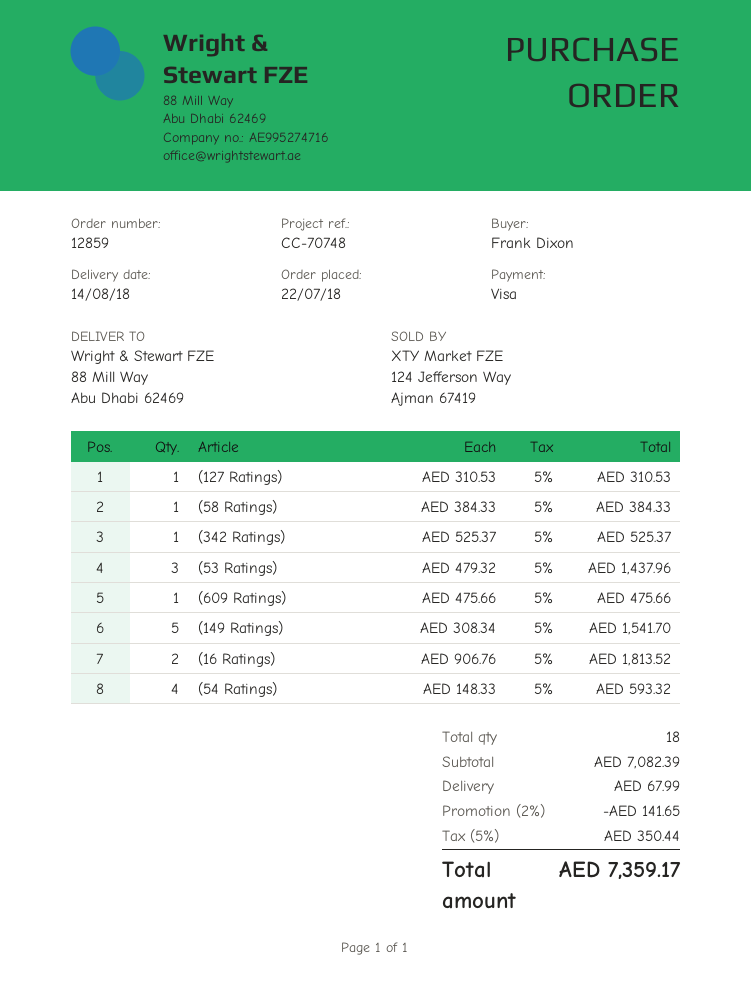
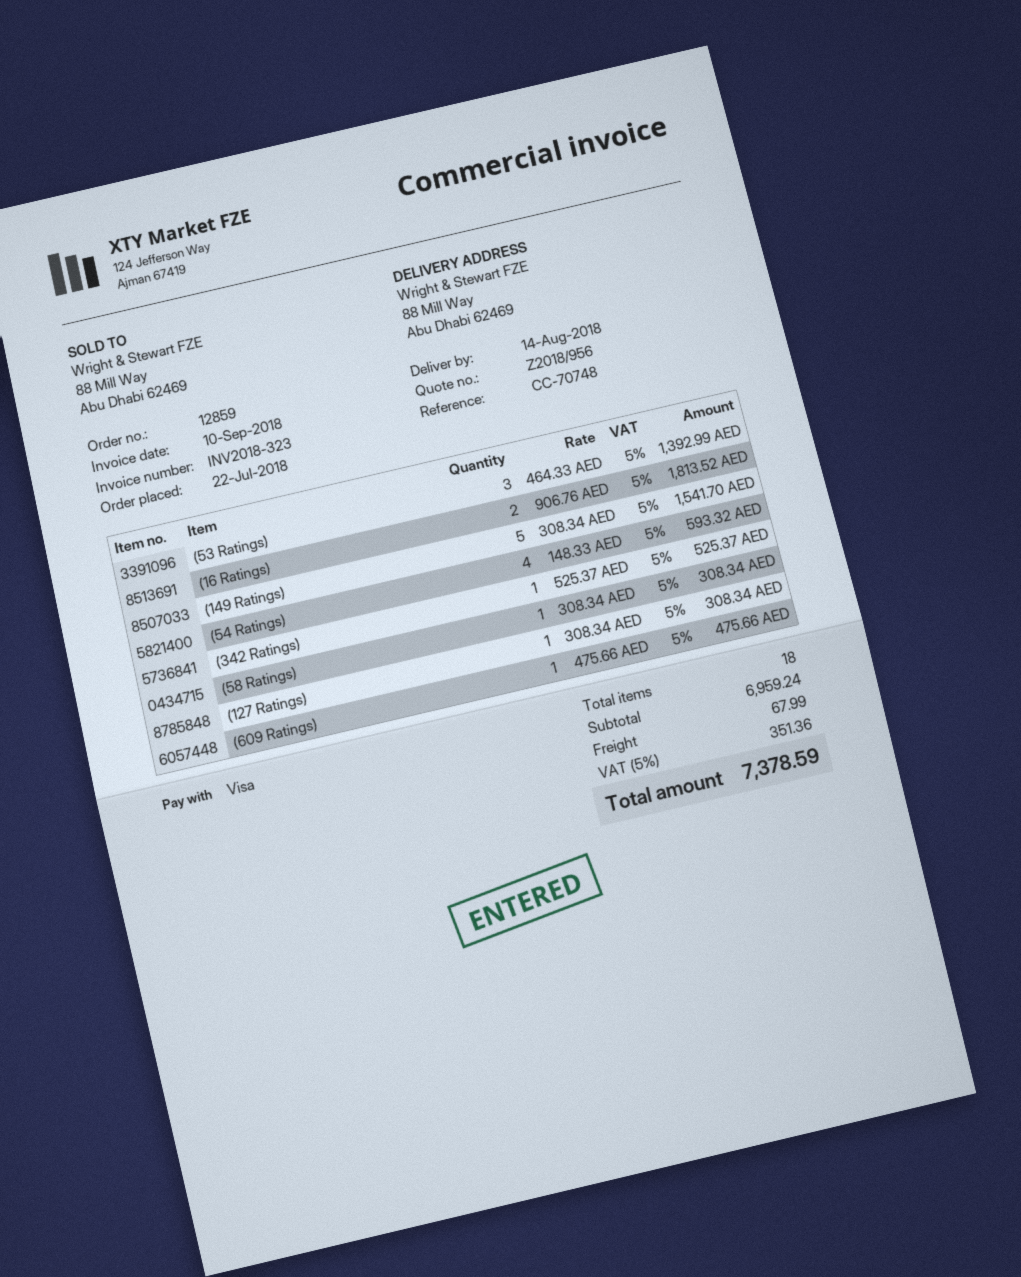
(127 Ratings): 1 x 310.53 = 310.53 -> 1 x 308.34 = 308.34
(58 Ratings): 1 x 384.33 = 384.33 -> 1 x 308.34 = 308.34
(53 Ratings): 3 x 479.32 = 1437.96 -> 3 x 464.33 = 1392.99
subtotal: 7082.39 -> 6959.24
discount: 2% = 141.65 -> none
tax: 5% = 350.44 -> 5% = 351.36
total: 7359.17 -> 7378.59

